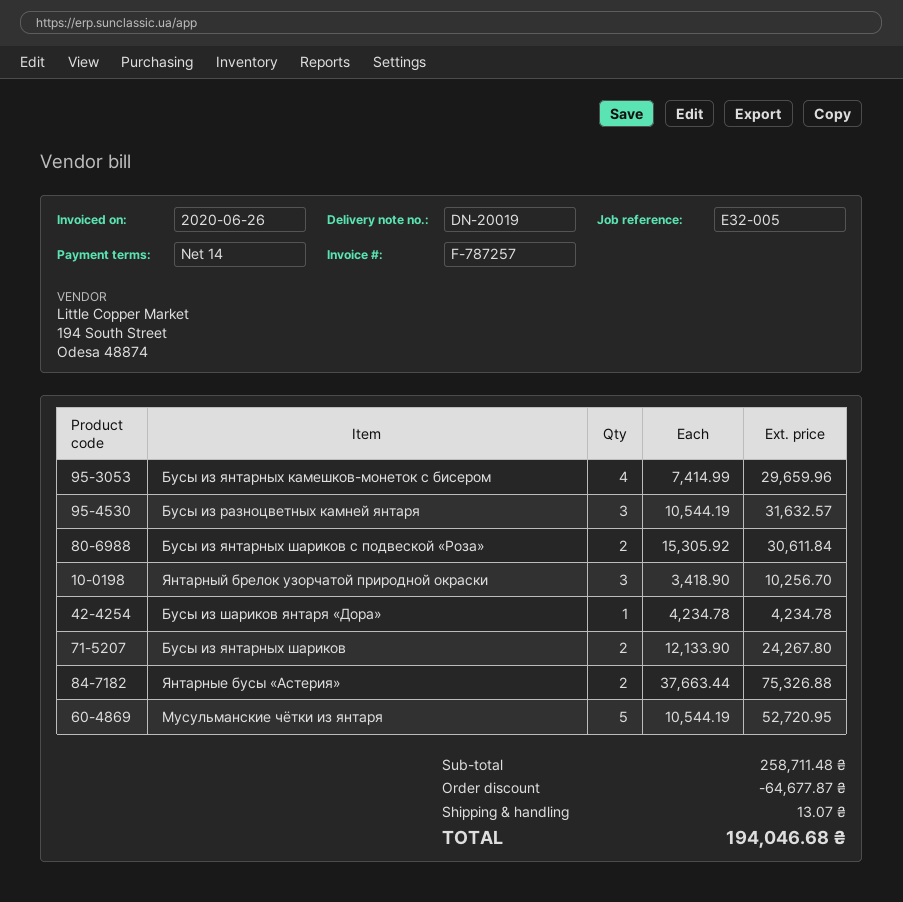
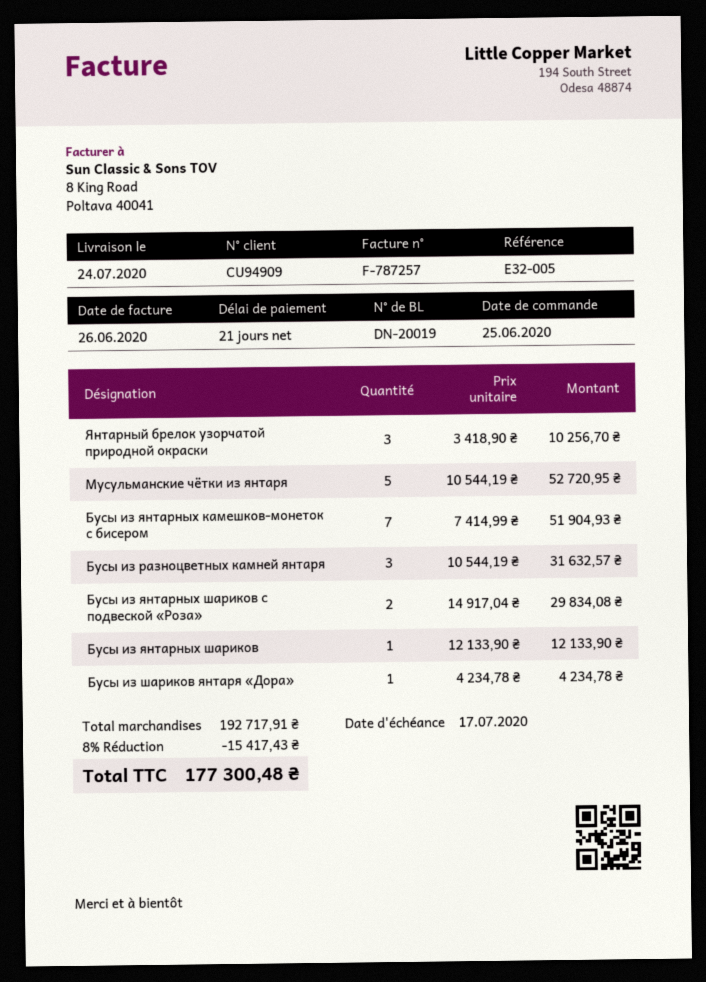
payment terms: 14 days -> 21 days
Бусы из янтарных камешков-монеток с бисером: 4 x 7414.99 = 29659.96 -> 7 x 7414.99 = 51904.93
Бусы из янтарных шариков с подвеской «Роза»: 2 x 15305.92 = 30611.84 -> 2 x 14917.04 = 29834.08
Бусы из янтарных шариков: 2 x 12133.90 = 24267.80 -> 1 x 12133.90 = 12133.90
Янтарные бусы «Астерия»: 2 x 37663.44 = 75326.88 -> none
subtotal: 258711.48 -> 192717.91
discount: 64677.87 -> 15417.43
shipping: 13.07 -> none
total: 194046.68 -> 177300.48

